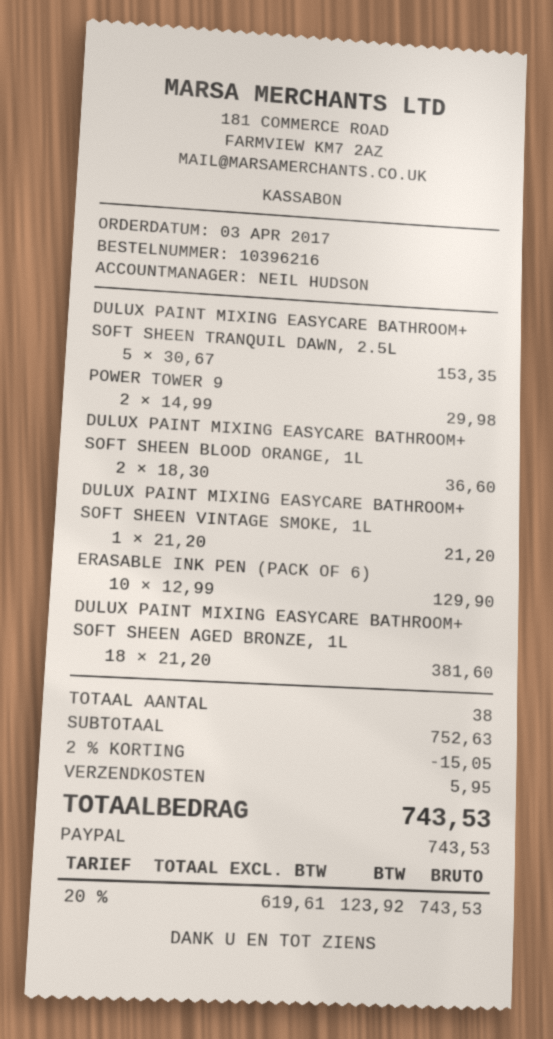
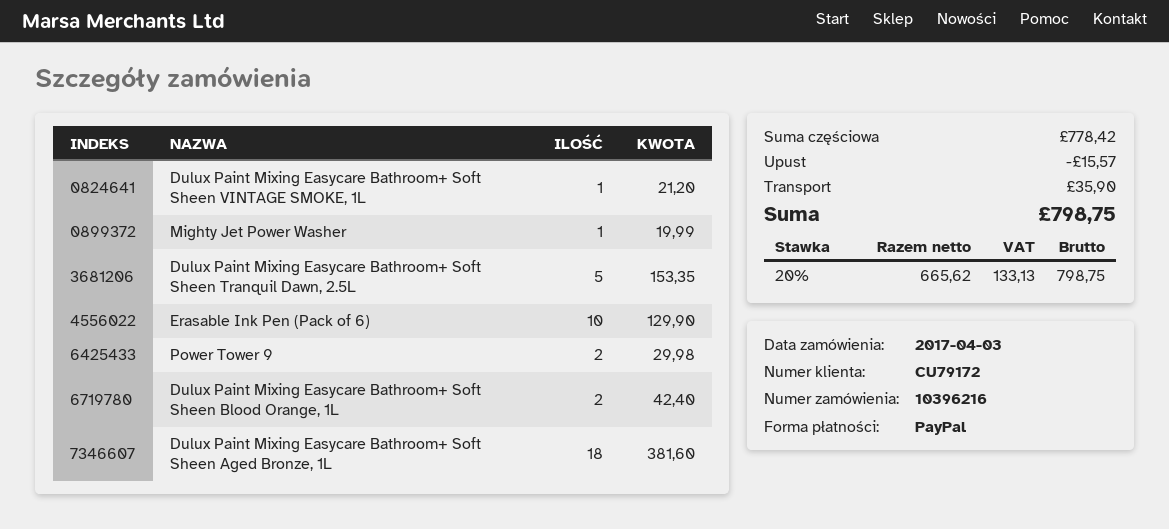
DULUX PAINT MIXING EASYCARE BATHROOM+ SOFT SHEEN BLOOD ORANGE, 1L: 2 for 36.60 -> 2 for 42.40
Mighty Jet Power Washer: none -> 1 for 19.99
subtotal: 752.63 -> 778.42
discount: 15.05 -> 15.57
shipping: 5.95 -> 35.90
net: 619.61 -> 665.62
tax: 20% = 123.92 -> 20% = 133.13
total: 743.53 -> 798.75

